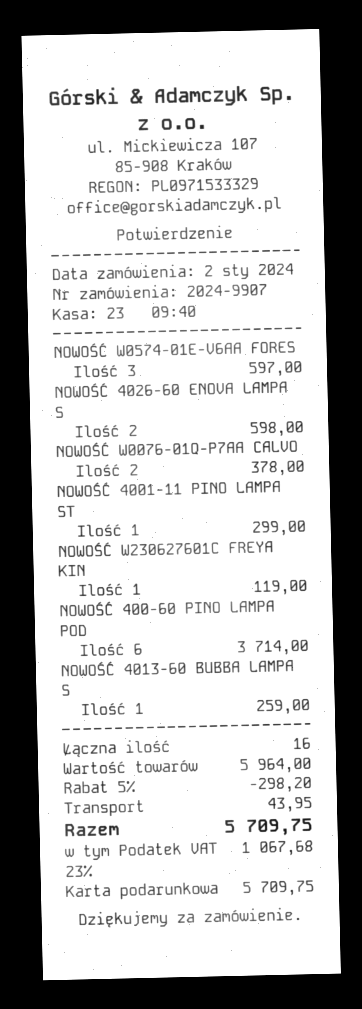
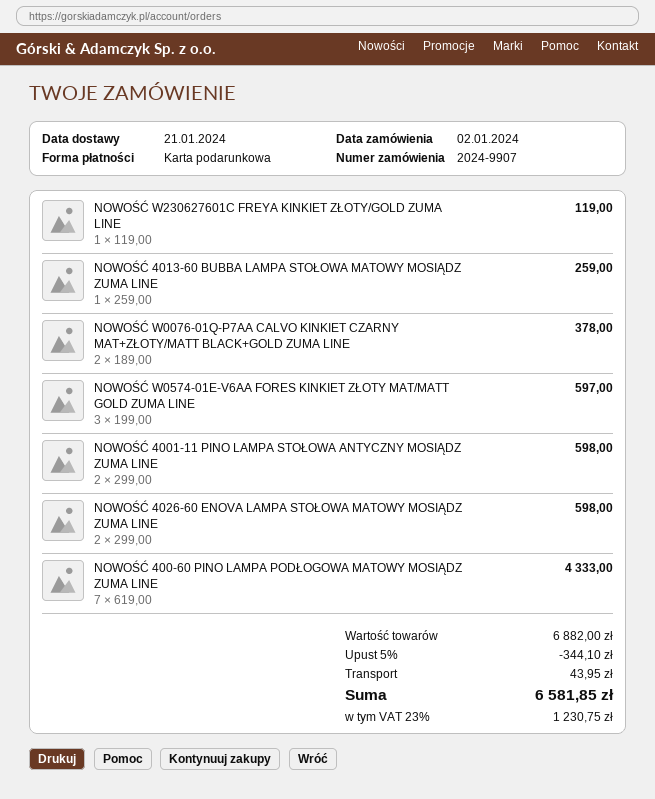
NOWOŚĆ 4001-11 PINO LAMPA ST: 1 for 299.00 -> 2 for 598.00
NOWOŚĆ 400-60 PINO LAMPA POD: 6 for 3714.00 -> 7 for 4333.00
subtotal: 5964.00 -> 6882.00
discount: 5% = 298.20 -> 5% = 344.10
tax: 23% = 1067.68 -> 23% = 1230.75
total: 5709.75 -> 6581.85

